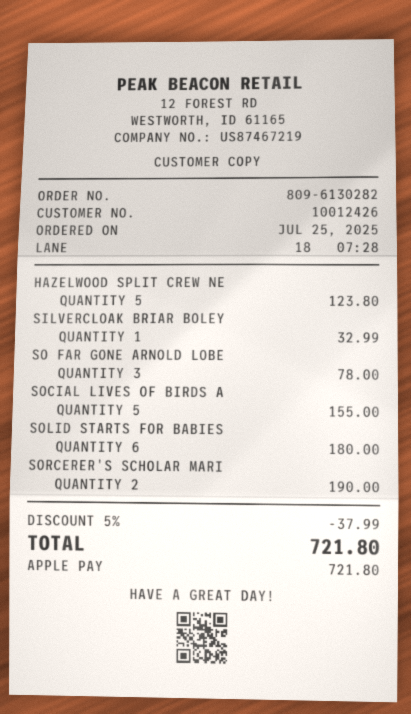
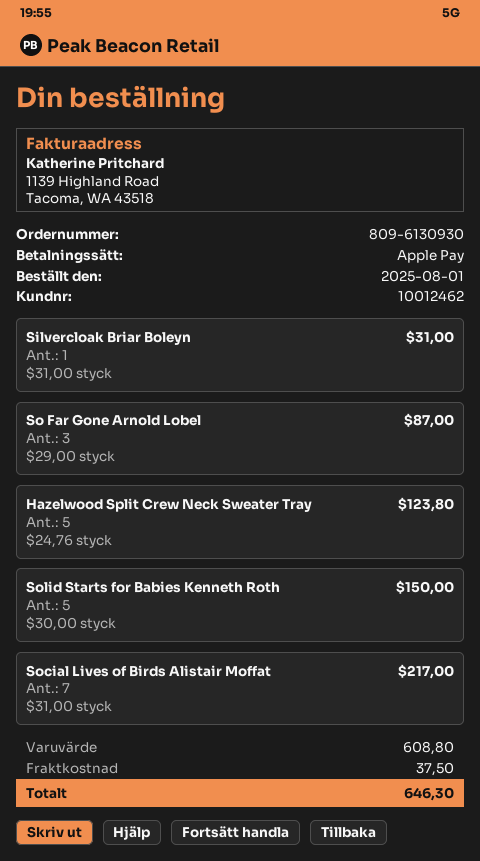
order number: 809-6130282 -> 809-6130930
order date: 2025-07-25 -> 2025-08-01
customer number: 10012426 -> 10012462
SILVERCLOAK BRIAR BOLEY: 1 for 32.99 -> 1 for 31.00
SO FAR GONE ARNOLD LOBE: 3 for 78.00 -> 3 for 87.00
SOCIAL LIVES OF BIRDS A: 5 for 155.00 -> 7 for 217.00
SOLID STARTS FOR BABIES: 6 for 180.00 -> 5 for 150.00
SORCERER'S SCHOLAR MARI: 2 for 190.00 -> none
discount: 5% = 37.99 -> none
shipping: none -> 37.50
total: 721.80 -> 646.30

